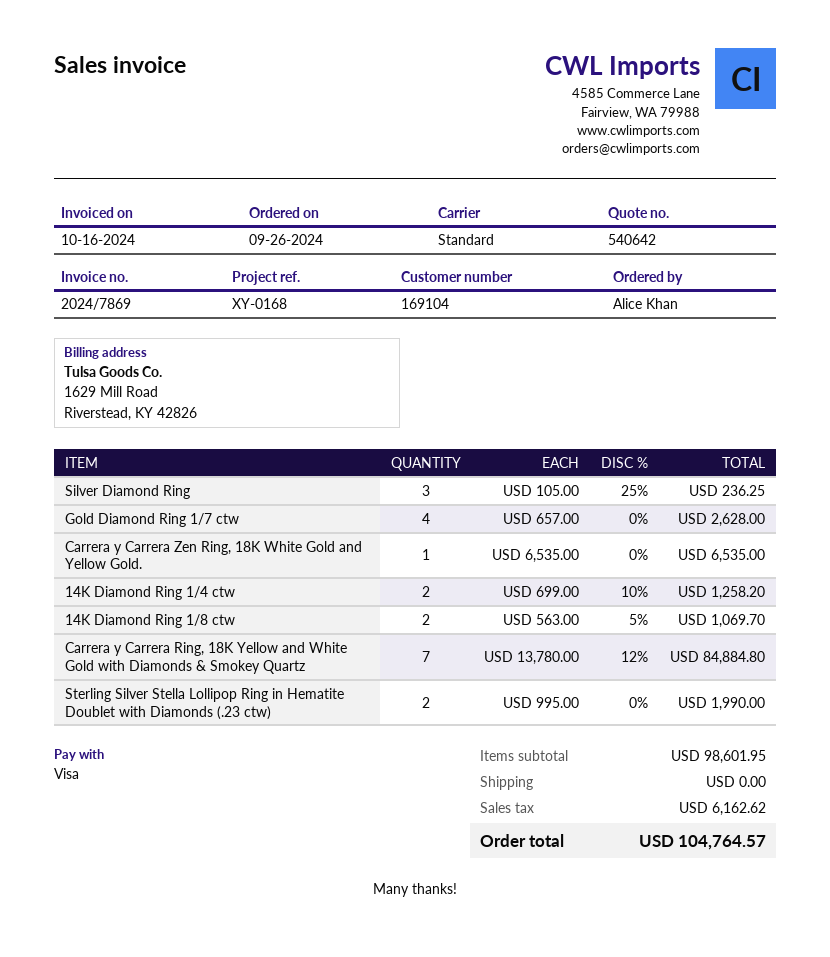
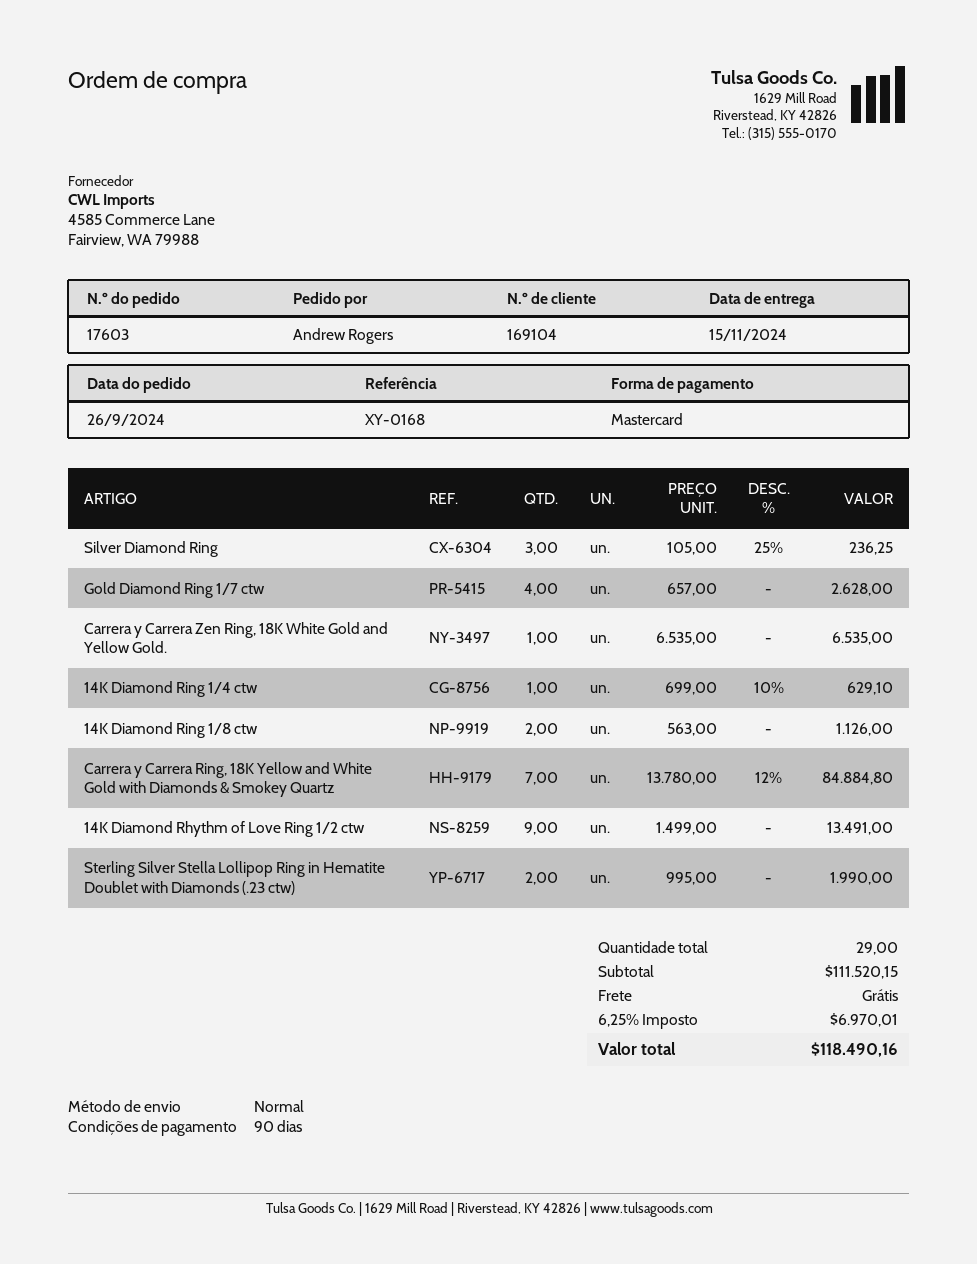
ordered by: Alice Khan -> Andrew Rogers
payment method: Visa -> Mastercard
14K Diamond Ring 1/4 ctw: 2 x 699.00 - 10% = 1258.20 -> 1 x 699.00 - 10% = 629.10
14K Diamond Ring 1/8 ctw: 2 x 563.00 - 5% = 1069.70 -> 2 x 563.00 = 1126.00
14K Diamond Rhythm of Love Ring 1/2 ctw: none -> 9 x 1499.00 = 13491.00
subtotal: 98601.95 -> 111520.15
tax: 6162.62 -> 6970.01
total: 104764.57 -> 118490.16

